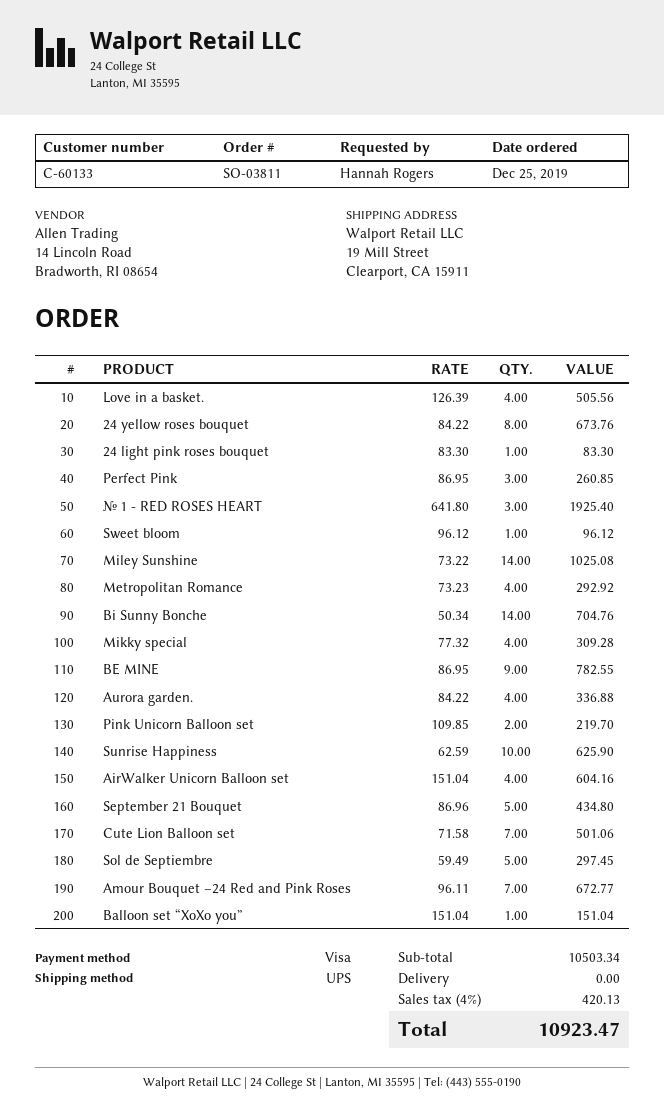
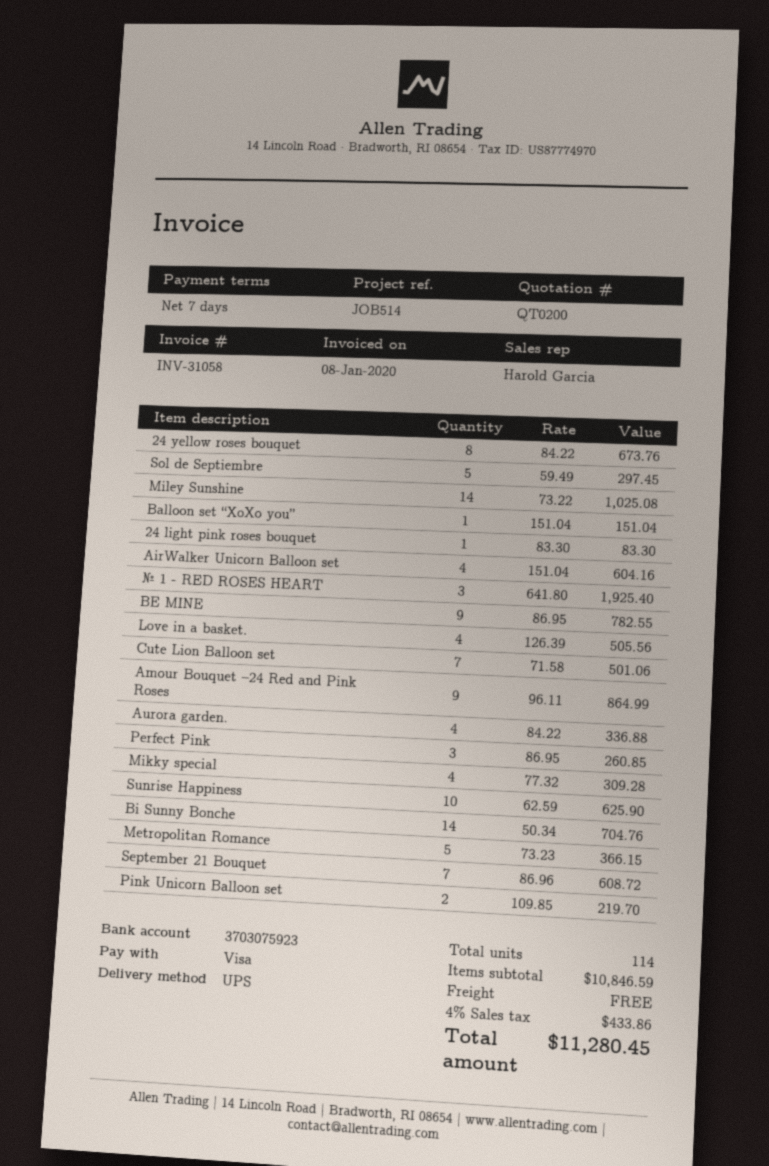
Sweet bloom: 1 x 96.12 = 96.12 -> none
Metropolitan Romance: 4 x 73.23 = 292.92 -> 5 x 73.23 = 366.15
September 21 Bouquet: 5 x 86.96 = 434.80 -> 7 x 86.96 = 608.72
Amour Bouquet –24 Red and Pink Roses: 7 x 96.11 = 672.77 -> 9 x 96.11 = 864.99
subtotal: 10503.34 -> 10846.59
tax: 4% = 420.13 -> 4% = 433.86
total: 10923.47 -> 11280.45

